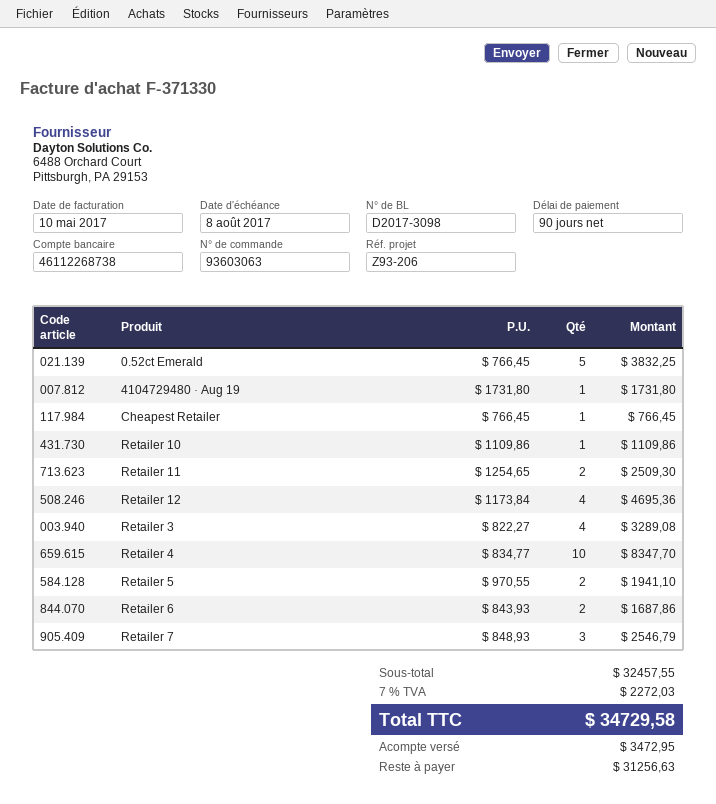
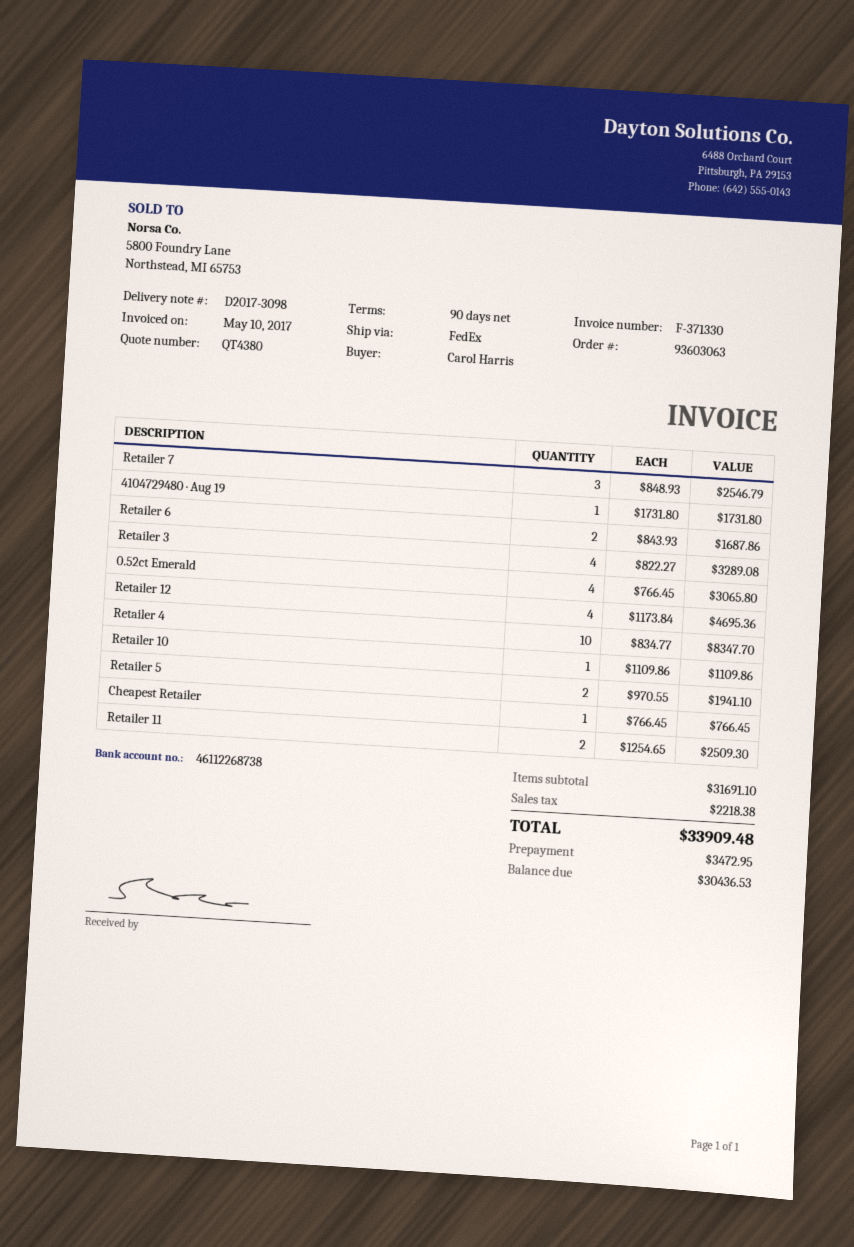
0.52ct Emerald: 5 x 766.45 = 3832.25 -> 4 x 766.45 = 3065.80
subtotal: 32457.55 -> 31691.10
tax: 2272.03 -> 2218.38
total: 34729.58 -> 33909.48
balance: 31256.63 -> 30436.53

